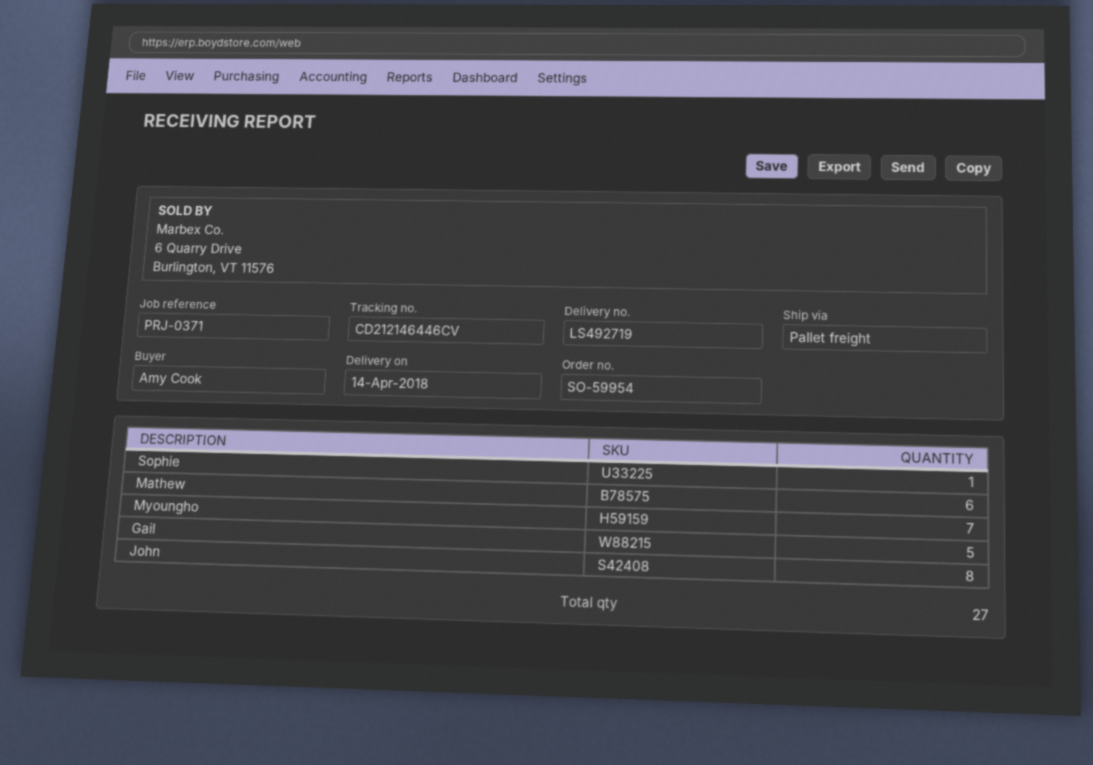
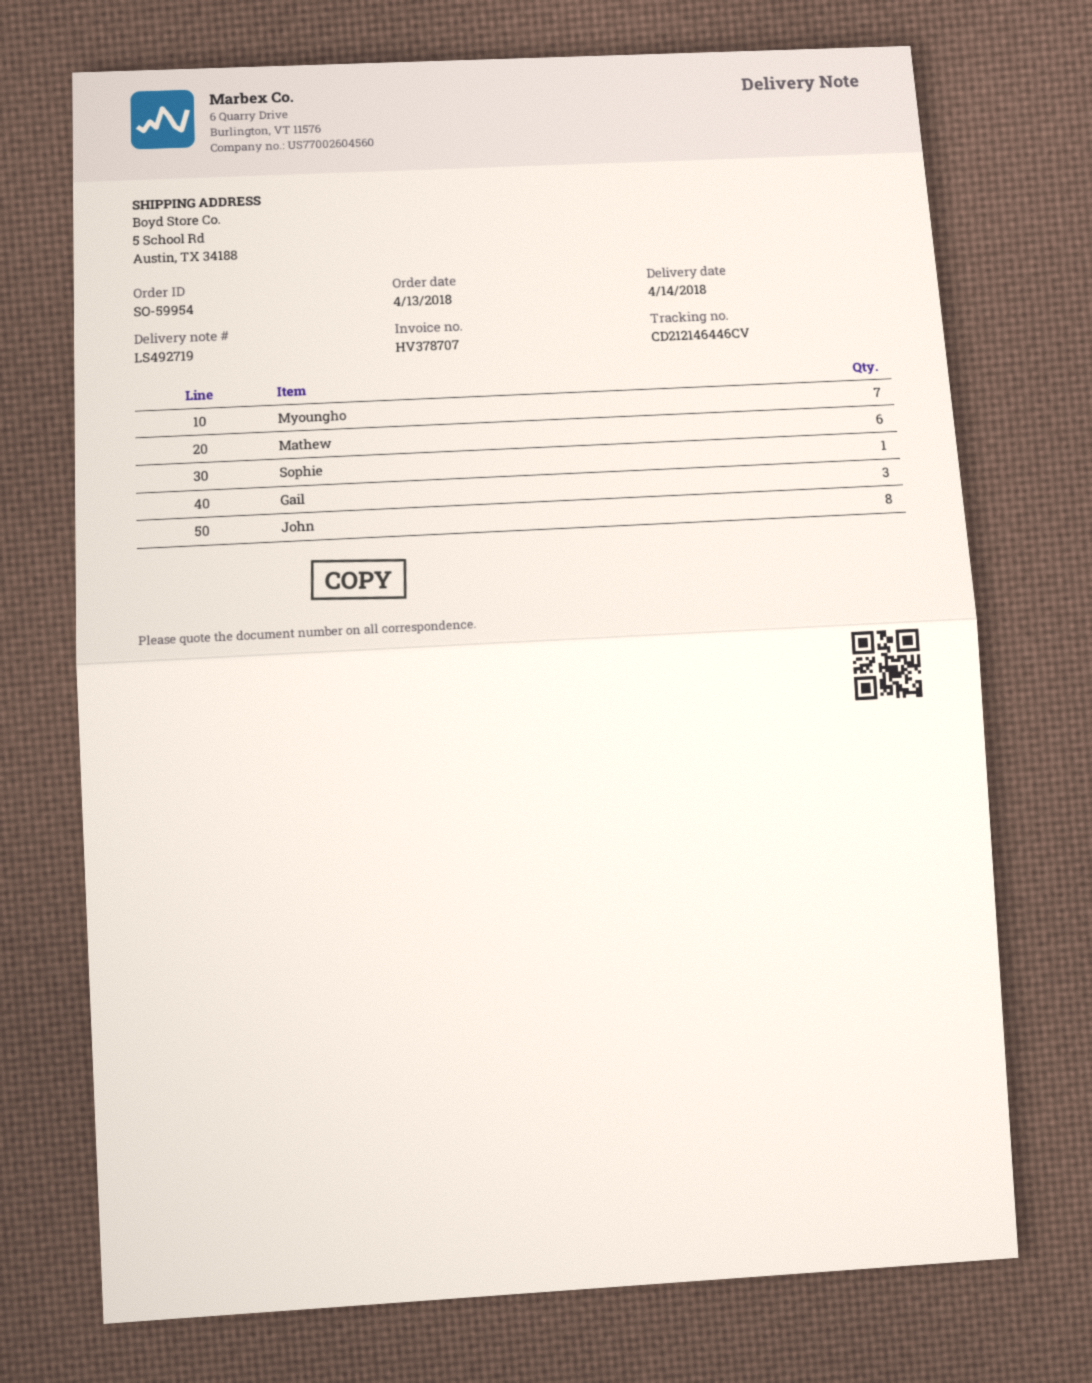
Gail: 5 -> 3

